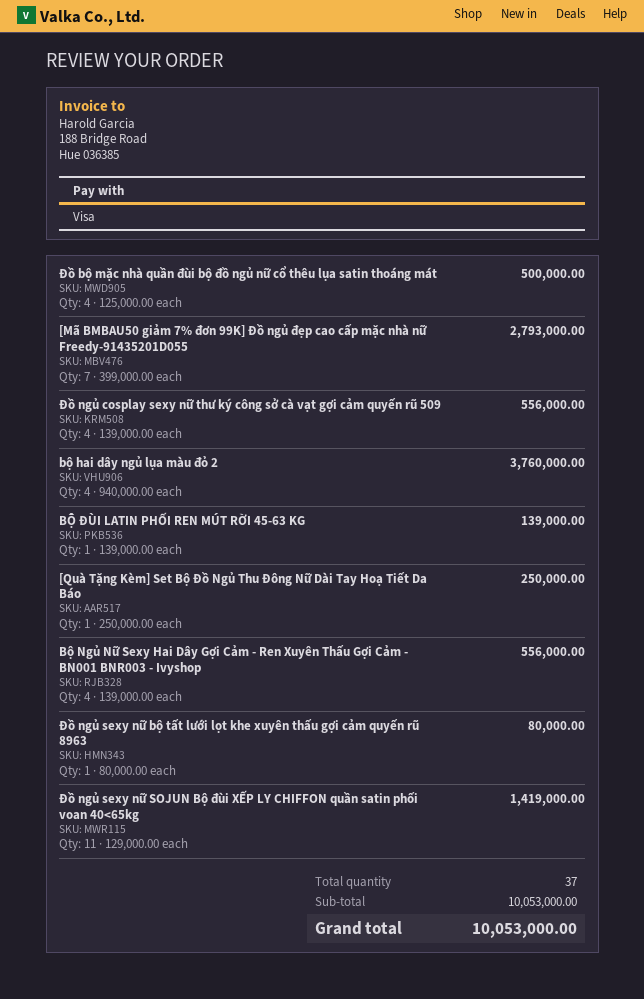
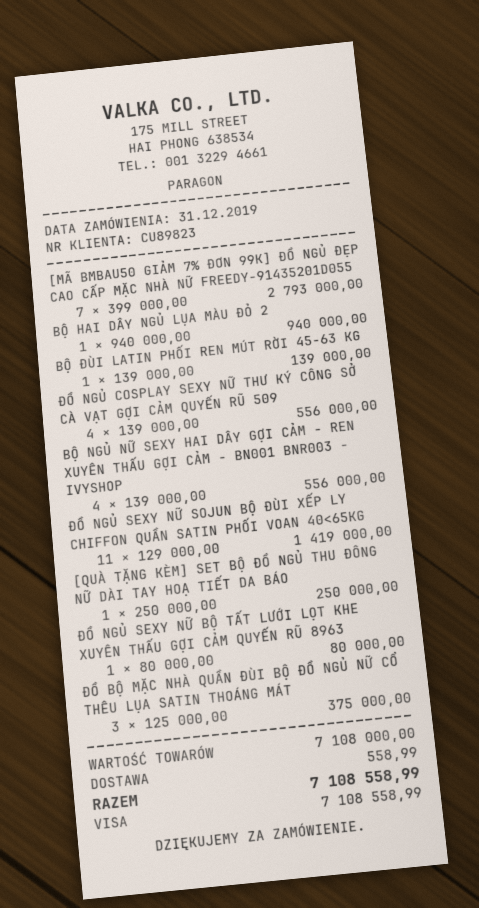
Đồ bộ mặc nhà quần đùi bộ đồ ngủ nữ cổ thêu lụa satin thoáng mát: 4 x 125000.00 = 500000.00 -> 3 x 125000.00 = 375000.00
bộ hai dây ngủ lụa màu đỏ 2: 4 x 940000.00 = 3760000.00 -> 1 x 940000.00 = 940000.00
subtotal: 10053000.00 -> 7108000.00
shipping: none -> 558.99
total: 10053000.00 -> 7108558.99

